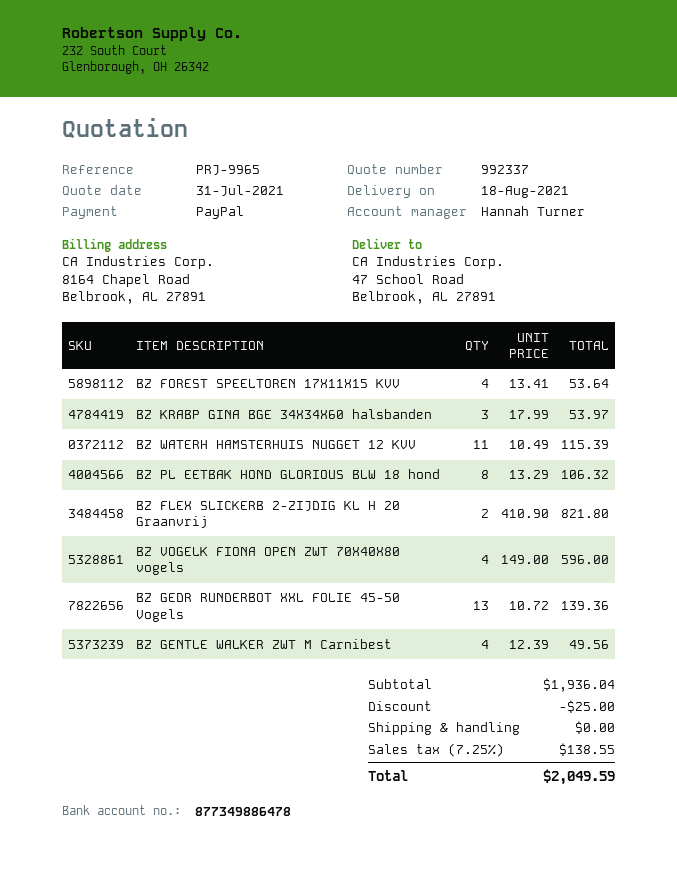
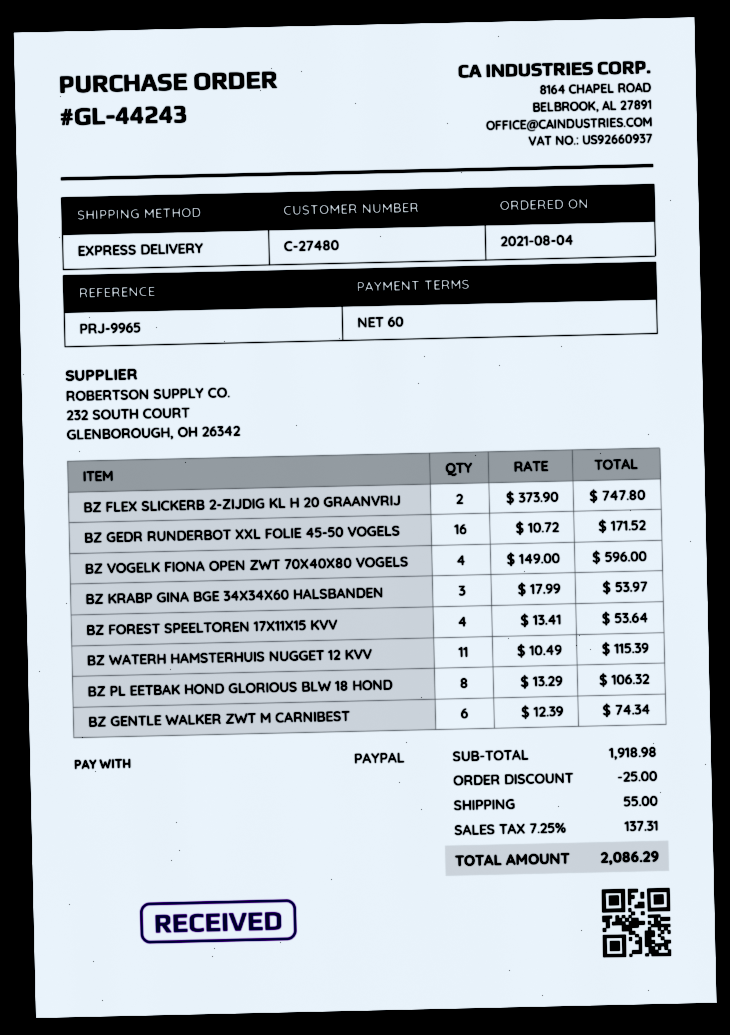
BZ FLEX SLICKERB 2-ZIJDIG KL H 20 Graanvrij: 2 x 410.90 = 821.80 -> 2 x 373.90 = 747.80
BZ GEDR RUNDERBOT XXL FOLIE 45-50 Vogels: 13 x 10.72 = 139.36 -> 16 x 10.72 = 171.52
BZ GENTLE WALKER ZWT M Carnibest: 4 x 12.39 = 49.56 -> 6 x 12.39 = 74.34
subtotal: 1936.04 -> 1918.98
shipping: 0.00 -> 55.00
tax: 7.25% = 138.55 -> 7.25% = 137.31
total: 2049.59 -> 2086.29

